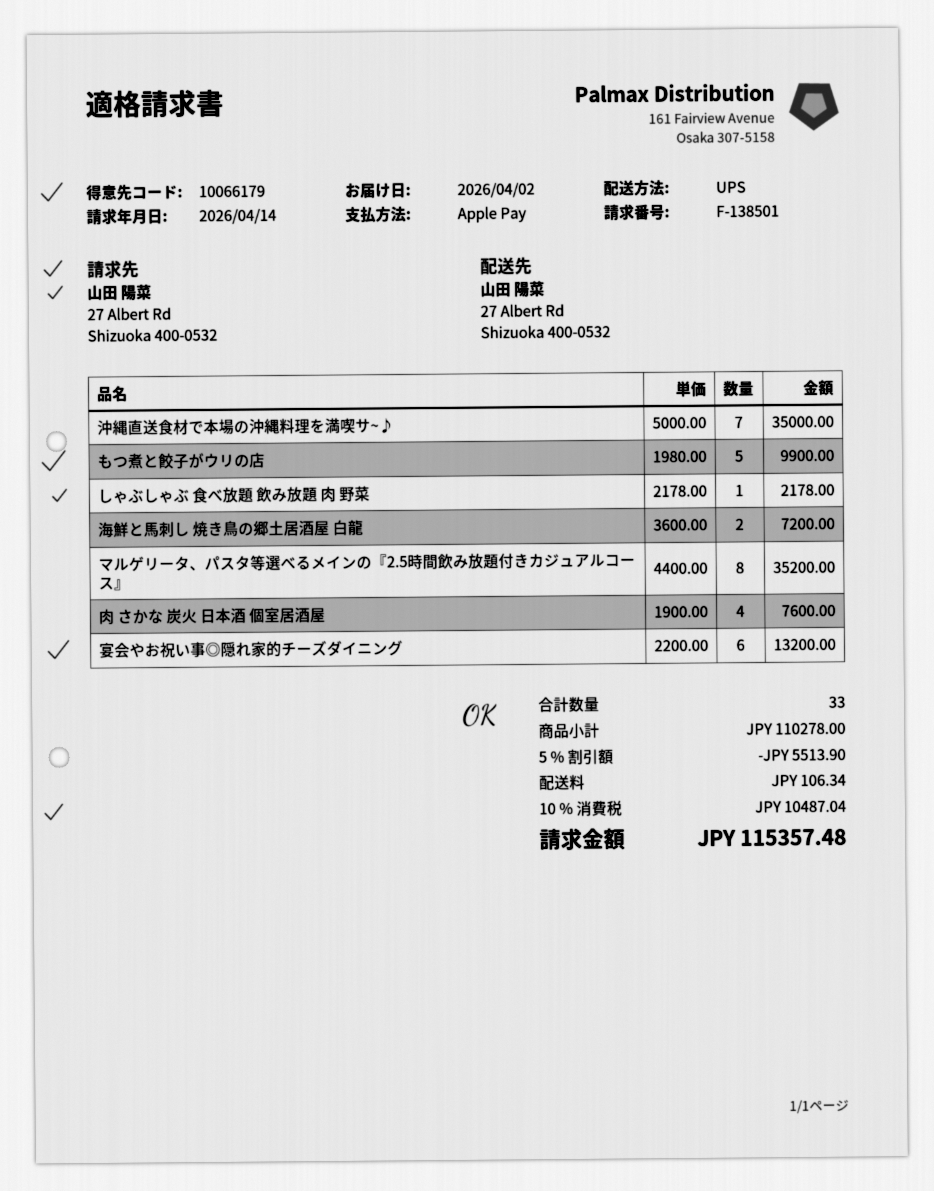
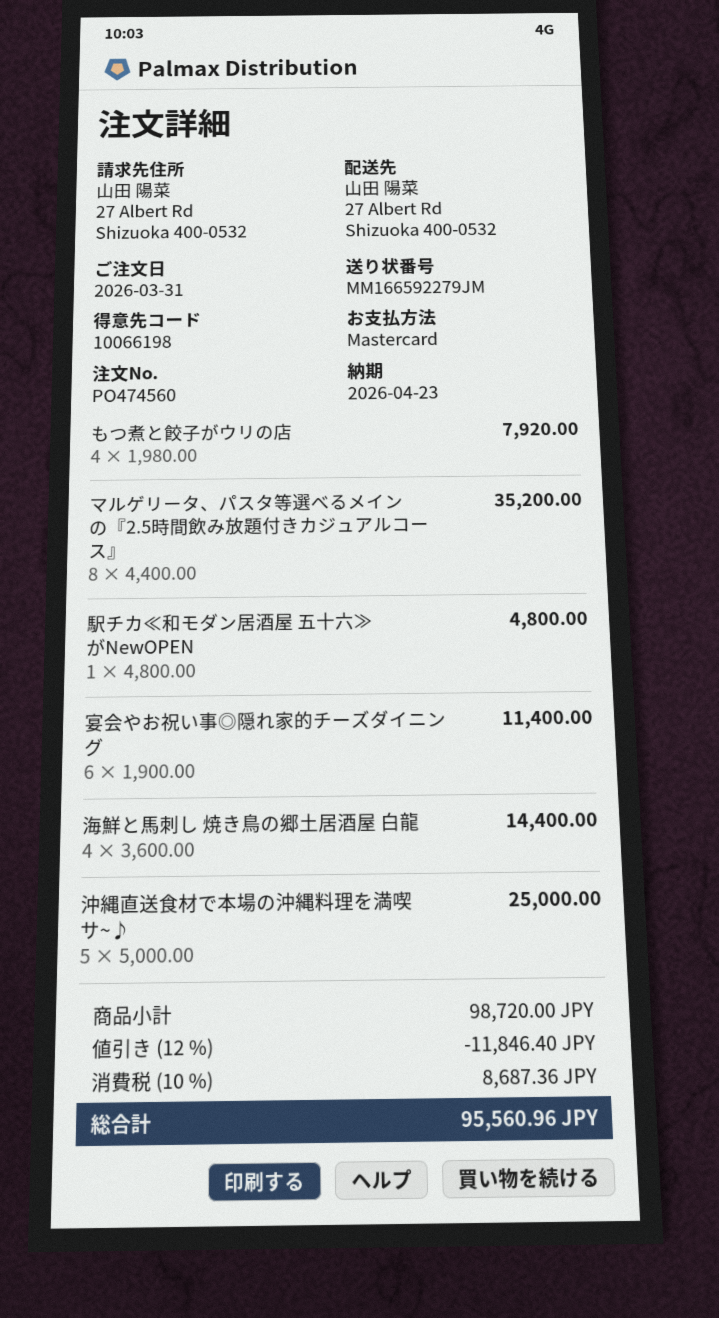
delivery date: 2026-04-02 -> 2026-04-23
customer number: 10066179 -> 10066198
payment method: Apple Pay -> Mastercard
沖縄直送食材で本場の沖縄料理を満喫サ~♪: 7 x 5000.00 = 35000.00 -> 5 x 5000.00 = 25000.00
もつ煮と餃子がウリの店: 5 x 1980.00 = 9900.00 -> 4 x 1980.00 = 7920.00
しゃぶしゃぶ 食べ放題 飲み放題 肉 野菜: 1 x 2178.00 = 2178.00 -> none
海鮮と馬刺し 焼き鳥の郷土居酒屋 白龍: 2 x 3600.00 = 7200.00 -> 4 x 3600.00 = 14400.00
肉 さかな 炭火 日本酒 個室居酒屋: 4 x 1900.00 = 7600.00 -> none
宴会やお祝い事◎隠れ家的チーズダイニング: 6 x 2200.00 = 13200.00 -> 6 x 1900.00 = 11400.00
駅チカ≪和モダン居酒屋 五十六≫がNewOPEN: none -> 1 x 4800.00 = 4800.00
subtotal: 110278.00 -> 98720.00
discount: 5% = 5513.90 -> 12% = 11846.40
shipping: 106.34 -> none
tax: 10% = 10487.04 -> 10% = 8687.36
total: 115357.48 -> 95560.96

